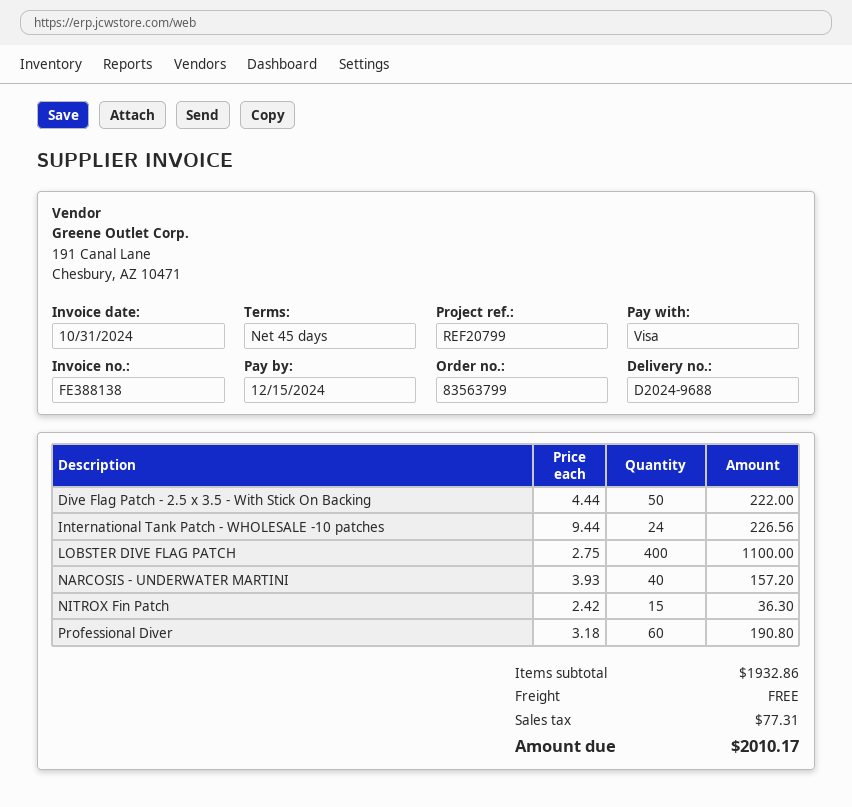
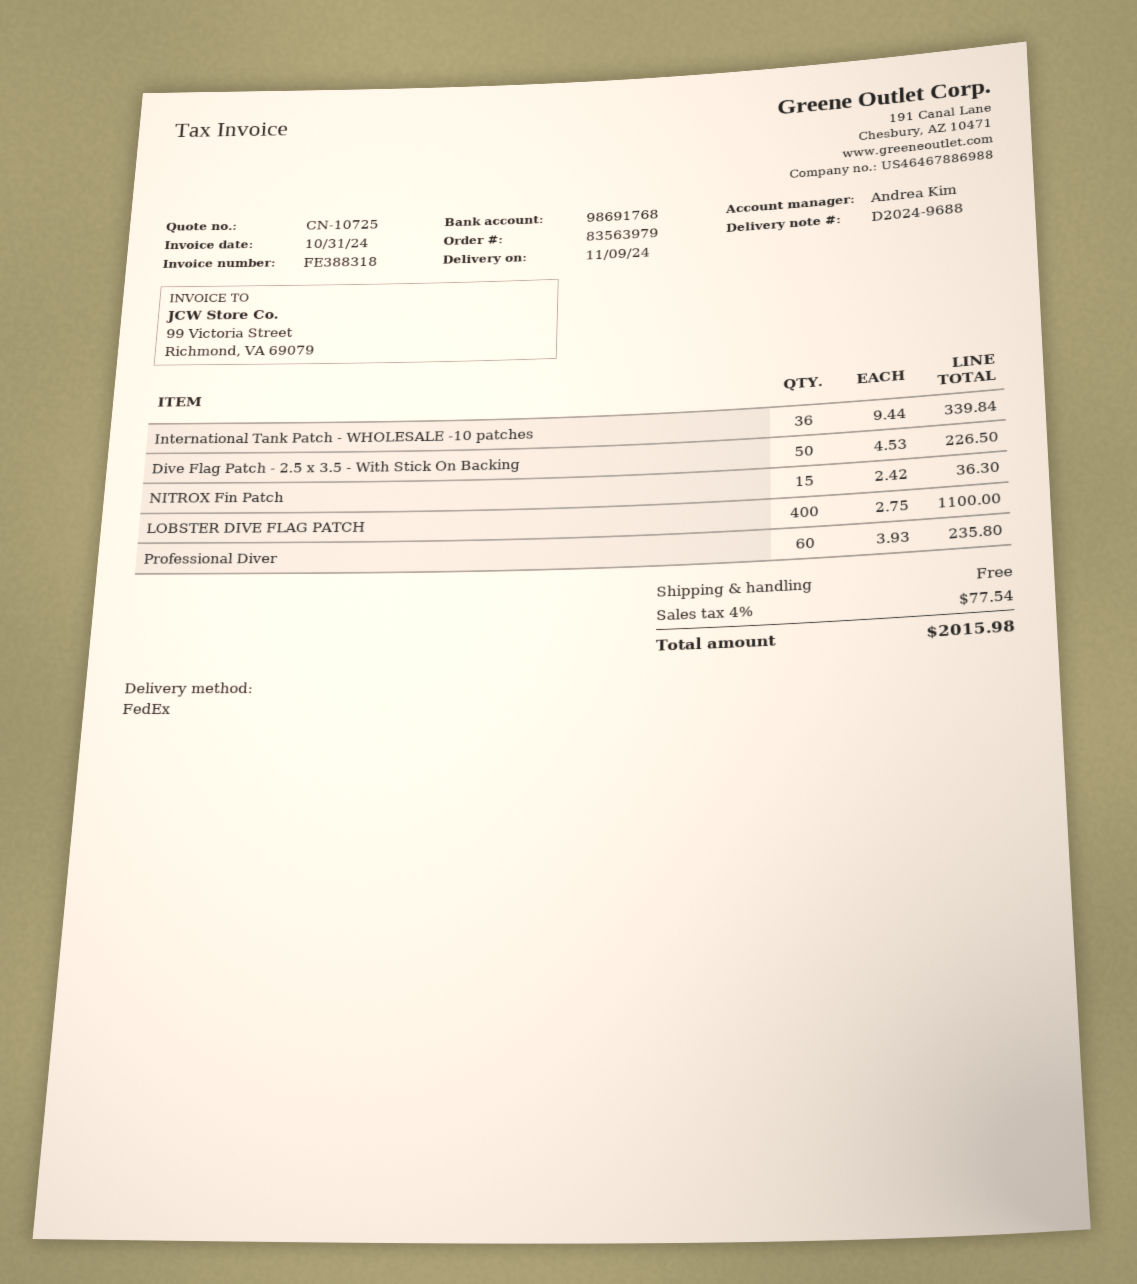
order number: 83563799 -> 83563979
invoice number: FE388138 -> FE388318
Dive Flag Patch - 2.5 x 3.5 - With Stick On Backing: 50 x 4.44 = 222.00 -> 50 x 4.53 = 226.50
International Tank Patch - WHOLESALE -10 patches: 24 x 9.44 = 226.56 -> 36 x 9.44 = 339.84
NARCOSIS - UNDERWATER MARTINI: 40 x 3.93 = 157.20 -> none
Professional Diver: 60 x 3.18 = 190.80 -> 60 x 3.93 = 235.80
tax: 77.31 -> 77.54
total: 2010.17 -> 2015.98

